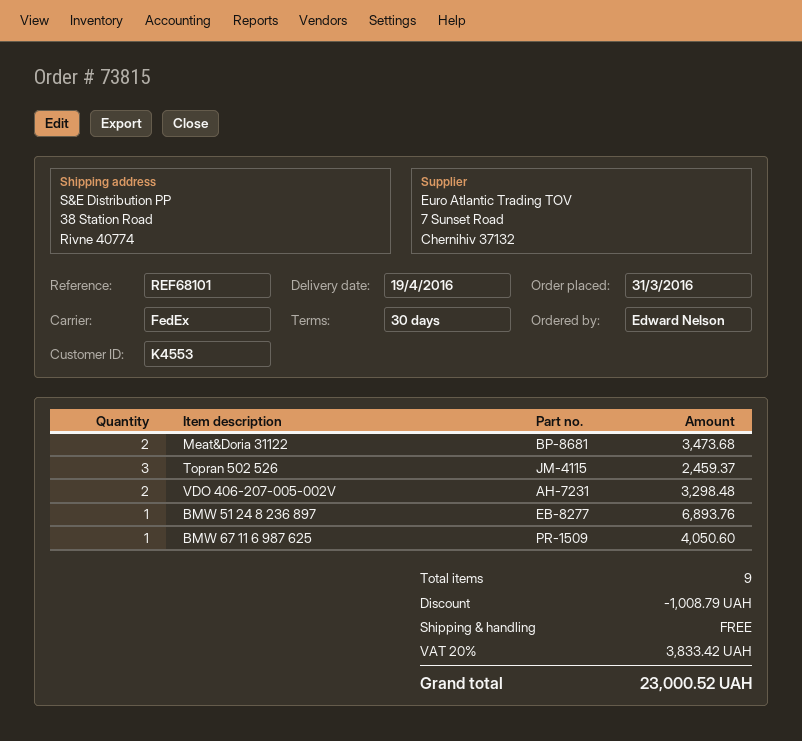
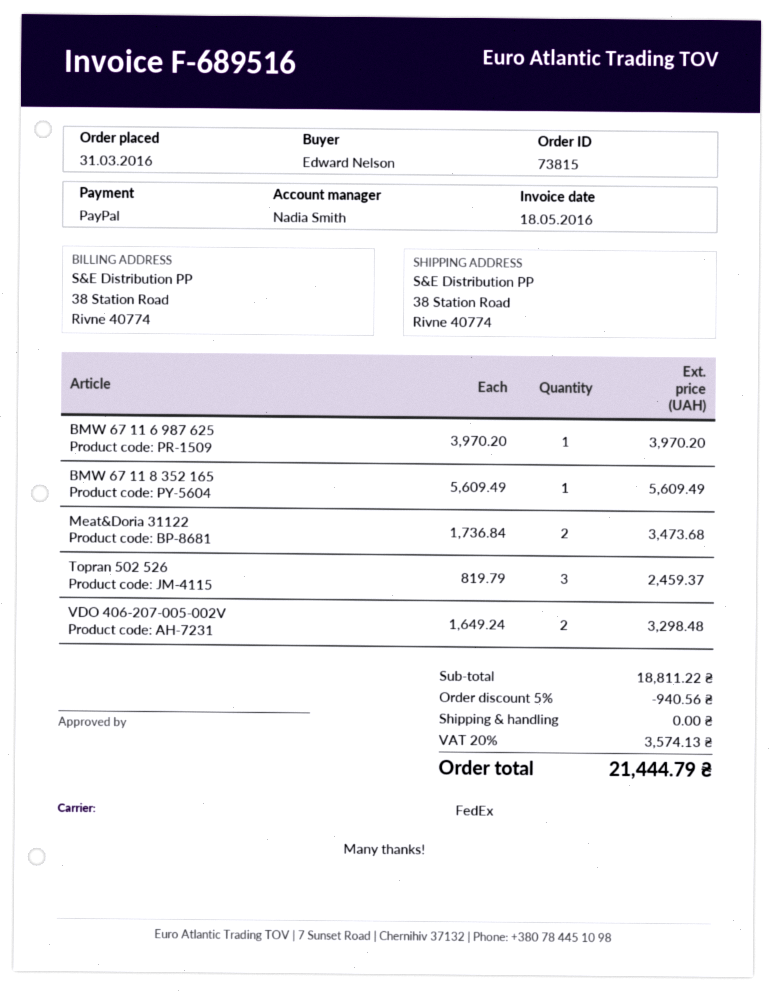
BMW 51 24 8 236 897: 1 for 6893.76 -> none
BMW 67 11 6 987 625: 1 for 4050.60 -> 1 for 3970.20
BMW 67 11 8 352 165: none -> 1 for 5609.49
discount: 1008.79 -> 940.56
tax: 20% = 3833.42 -> 20% = 3574.13
total: 23000.52 -> 21444.79

